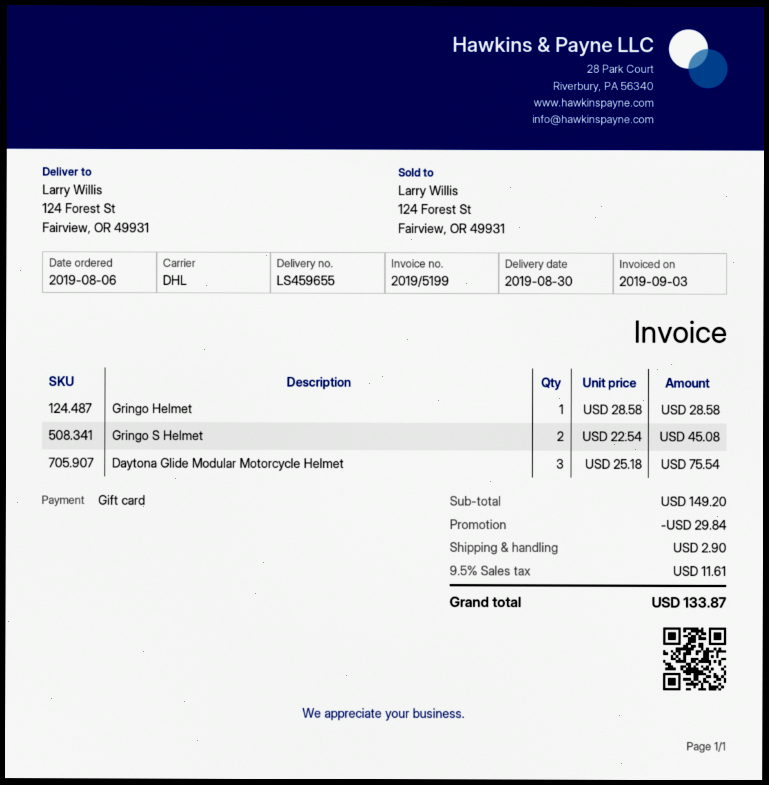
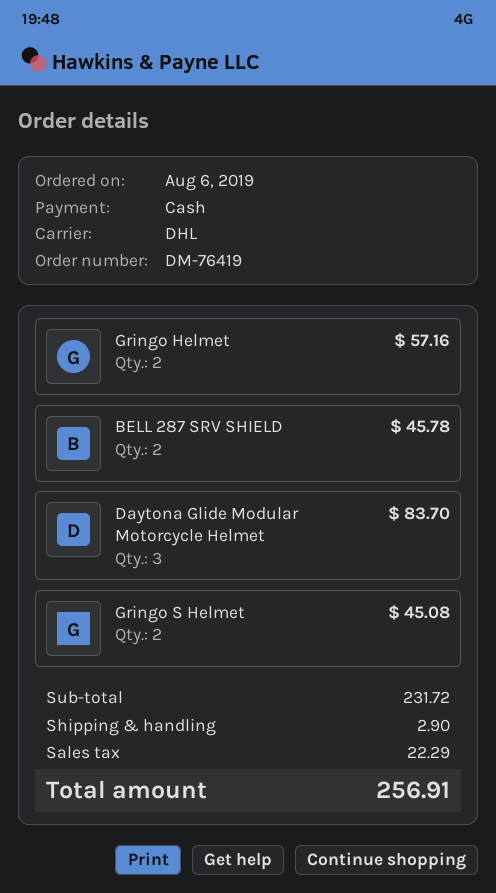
payment method: gift card -> cash
Gringo Helmet: 1 for 28.58 -> 2 for 57.16
Daytona Glide Modular Motorcycle Helmet: 3 for 75.54 -> 3 for 83.70
BELL 287 SRV SHIELD: none -> 2 for 45.78
subtotal: 149.20 -> 231.72
discount: 29.84 -> none
tax: 11.61 -> 22.29
total: 133.87 -> 256.91

